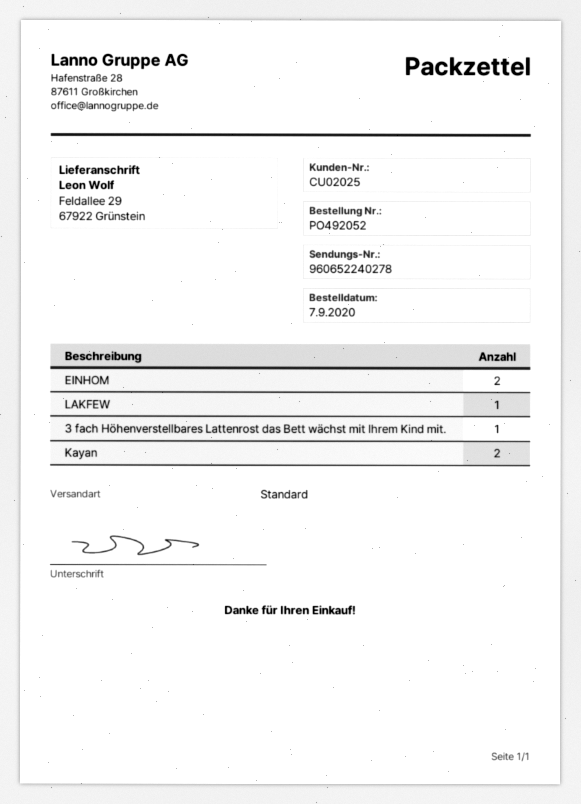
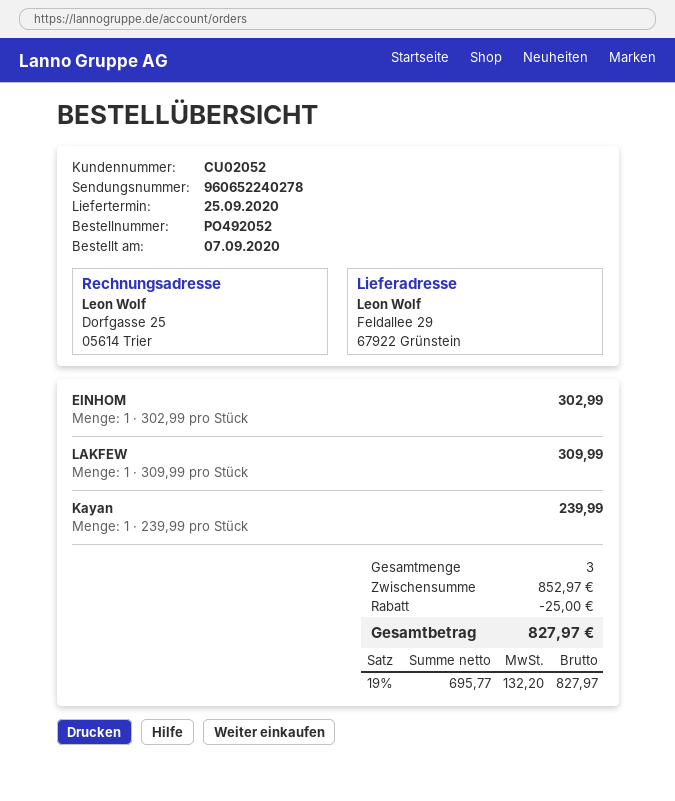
customer number: CU02025 -> CU02052
EINHOM: 2 -> 1
3 fach Höhenverstellbares Lattenrost das Bett wächst mit Ihrem Kind mit.: 1 -> none
Kayan: 2 -> 1

